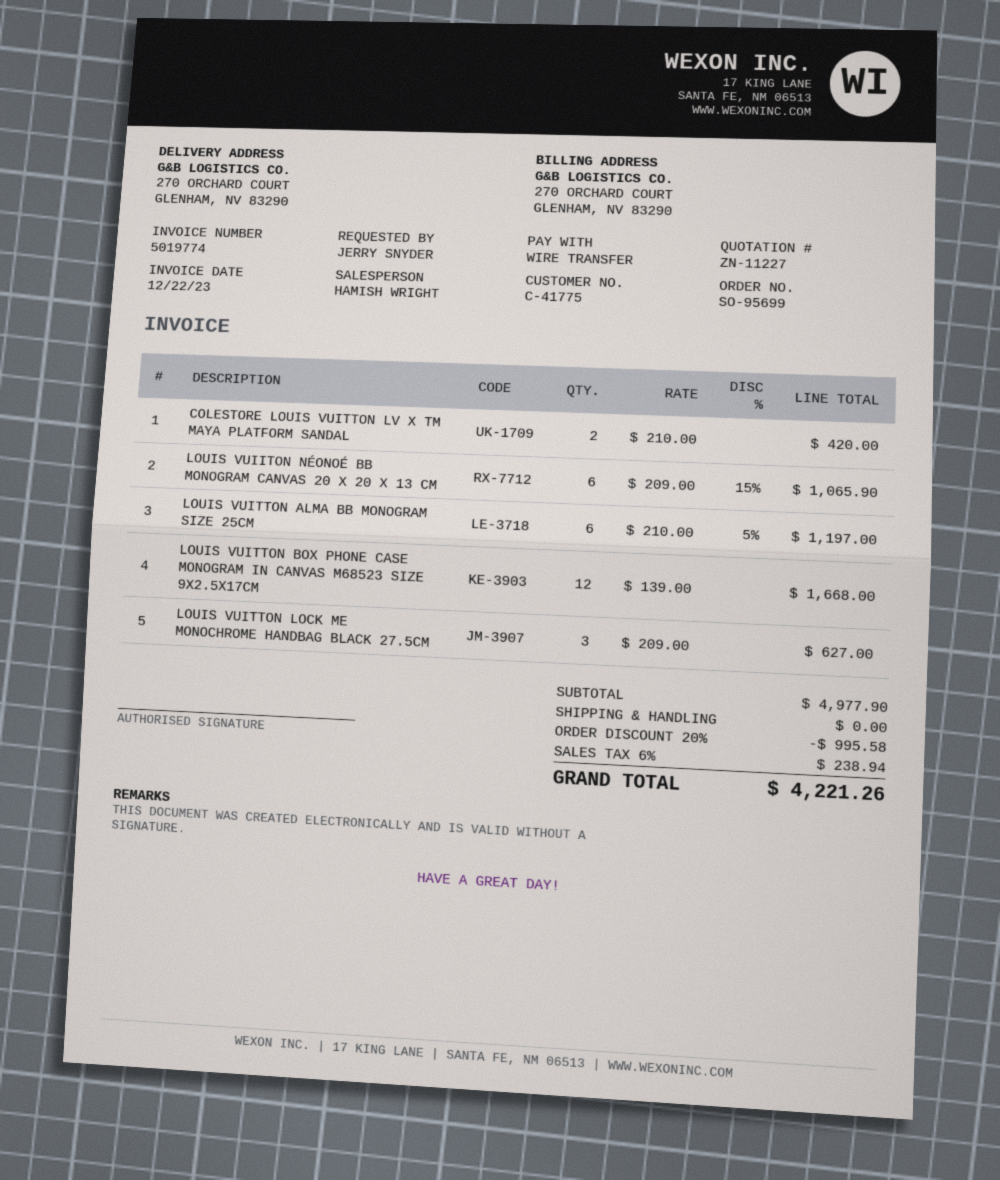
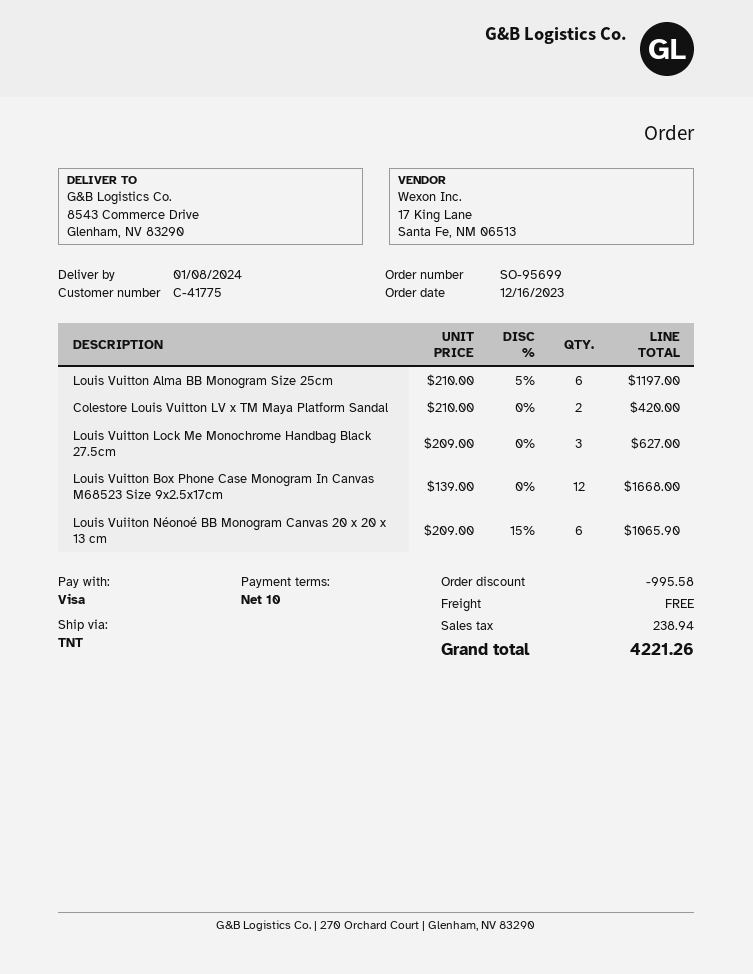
payment method: bank transfer -> Visa
ship to: 270 ORCHARD COURT, GLENHAM, NV 83290 -> 8543 Commerce Drive, Glenham, NV 83290

